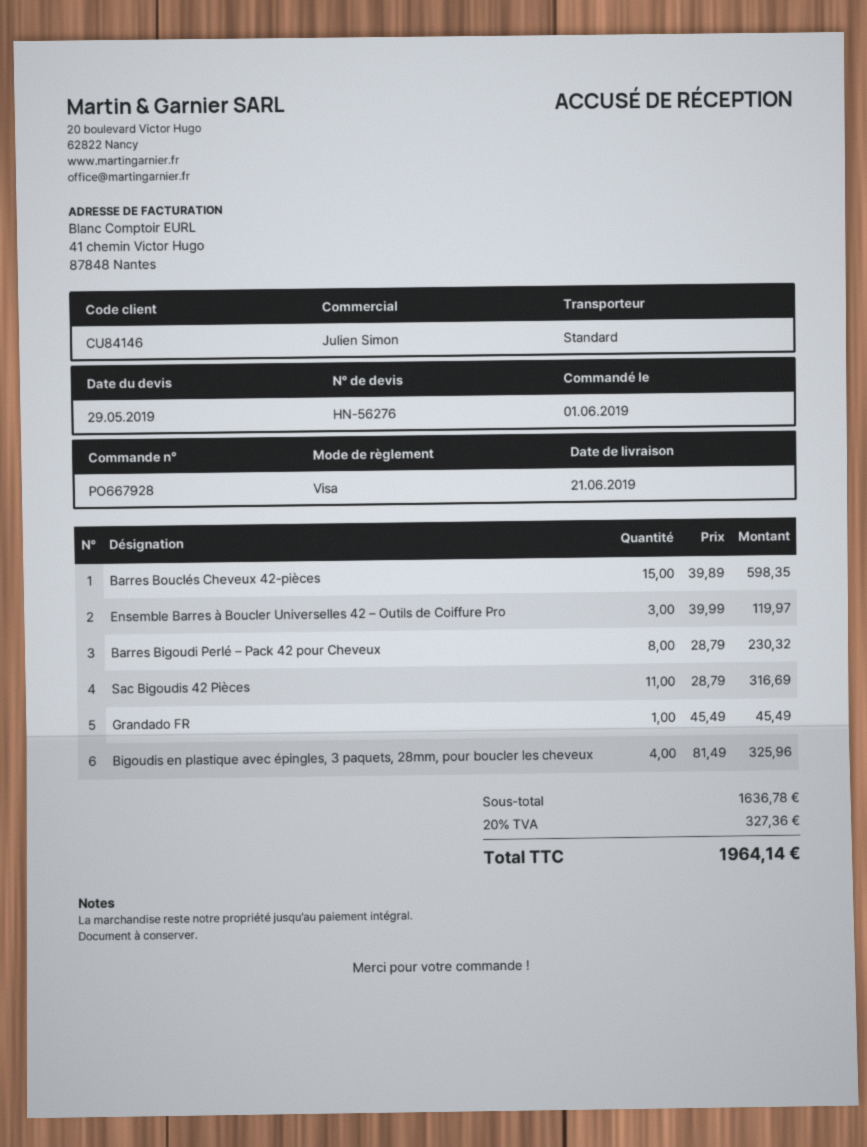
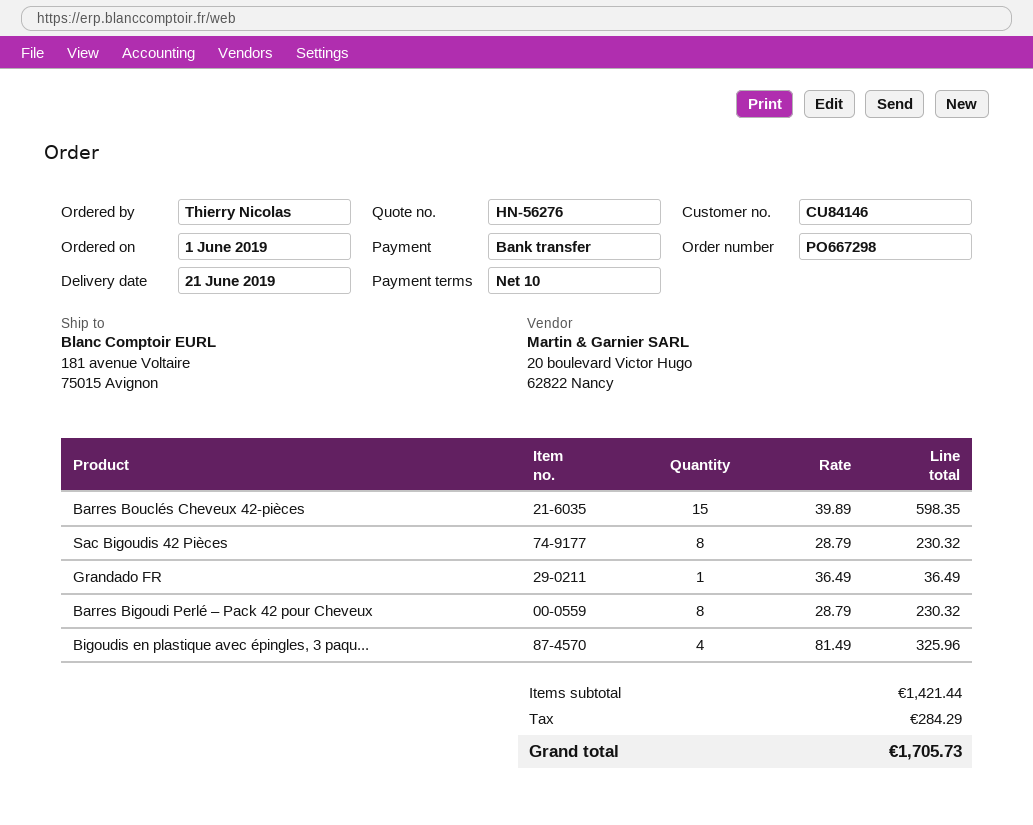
order number: PO667928 -> PO667298
payment method: Visa -> bank transfer
Ensemble Barres à Boucler Universelles 42 – Outils de Coiffure Pro: 3 x 39.99 = 119.97 -> none
Sac Bigoudis 42 Pièces: 11 x 28.79 = 316.69 -> 8 x 28.79 = 230.32
Grandado FR: 1 x 45.49 = 45.49 -> 1 x 36.49 = 36.49
subtotal: 1636.78 -> 1421.44
tax: 327.36 -> 284.29
total: 1964.14 -> 1705.73

